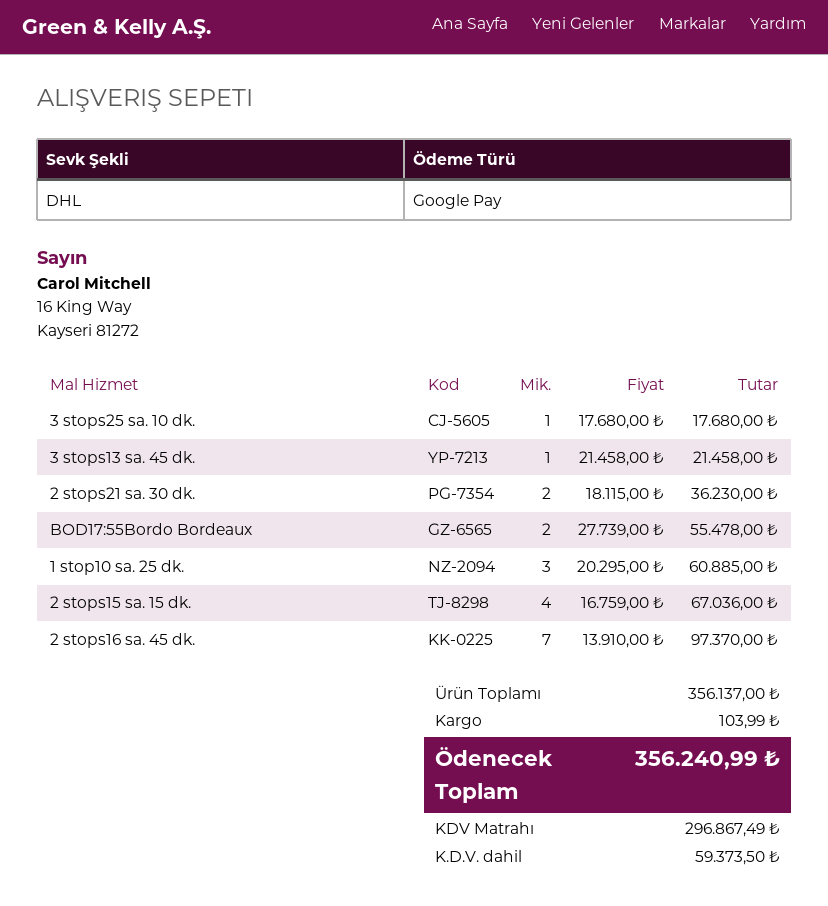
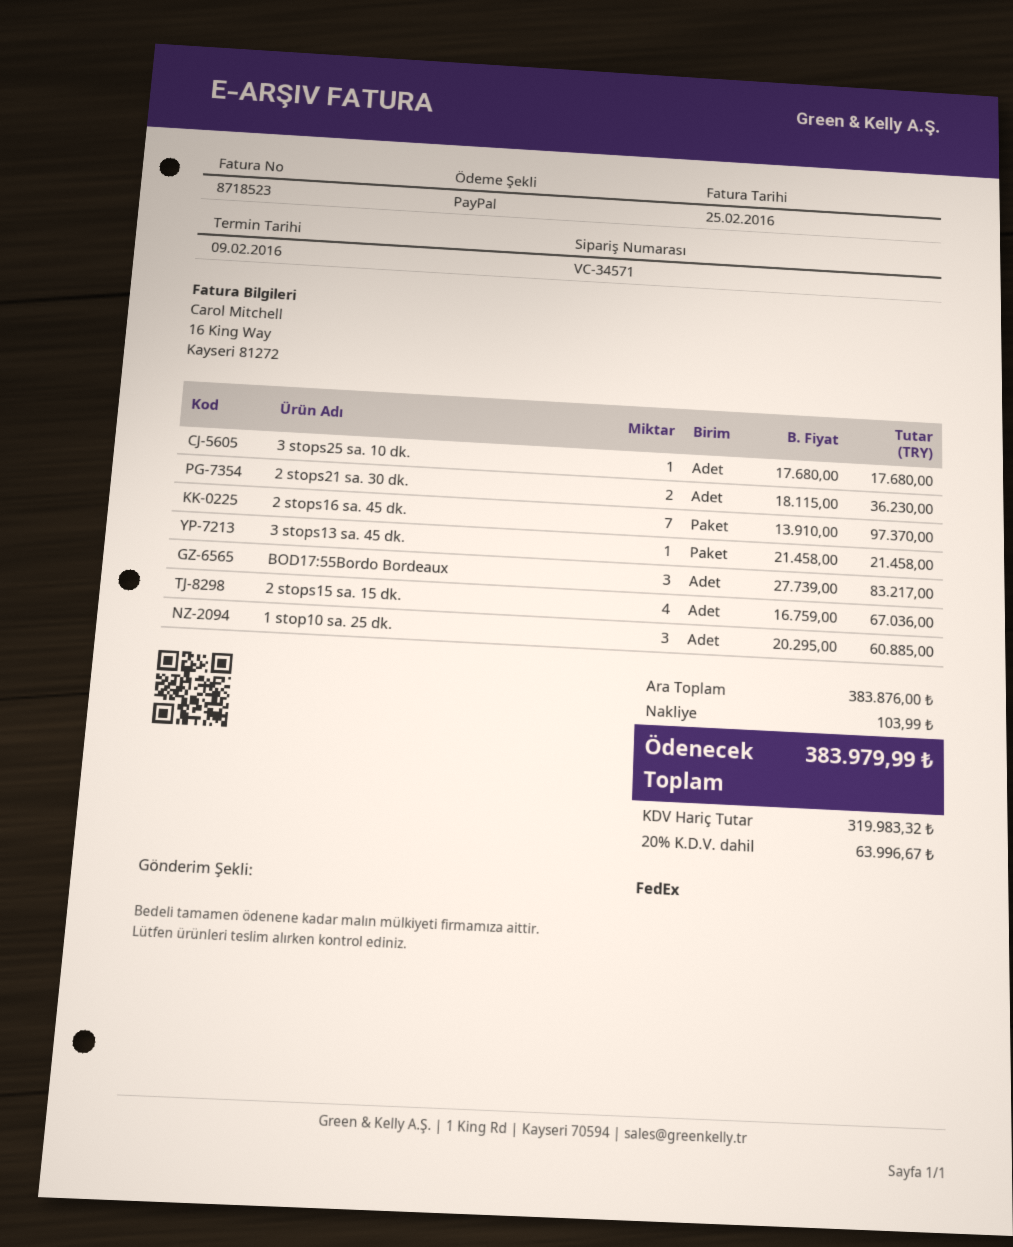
payment method: Google Pay -> PayPal
shipping method: DHL -> FedEx
BOD17:55Bordo Bordeaux: 2 x 27739.00 = 55478.00 -> 3 x 27739.00 = 83217.00
subtotal: 356137.00 -> 383876.00
net: 296867.49 -> 319983.32
tax: 59373.50 -> 63996.67
total: 356240.99 -> 383979.99

